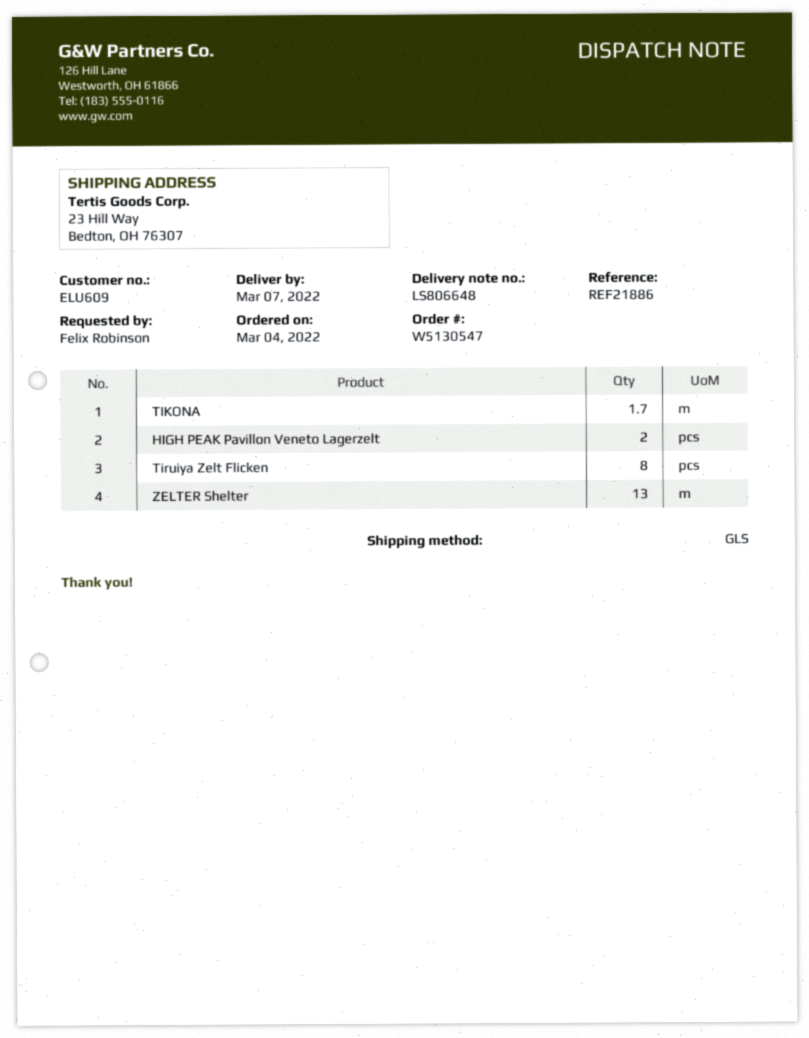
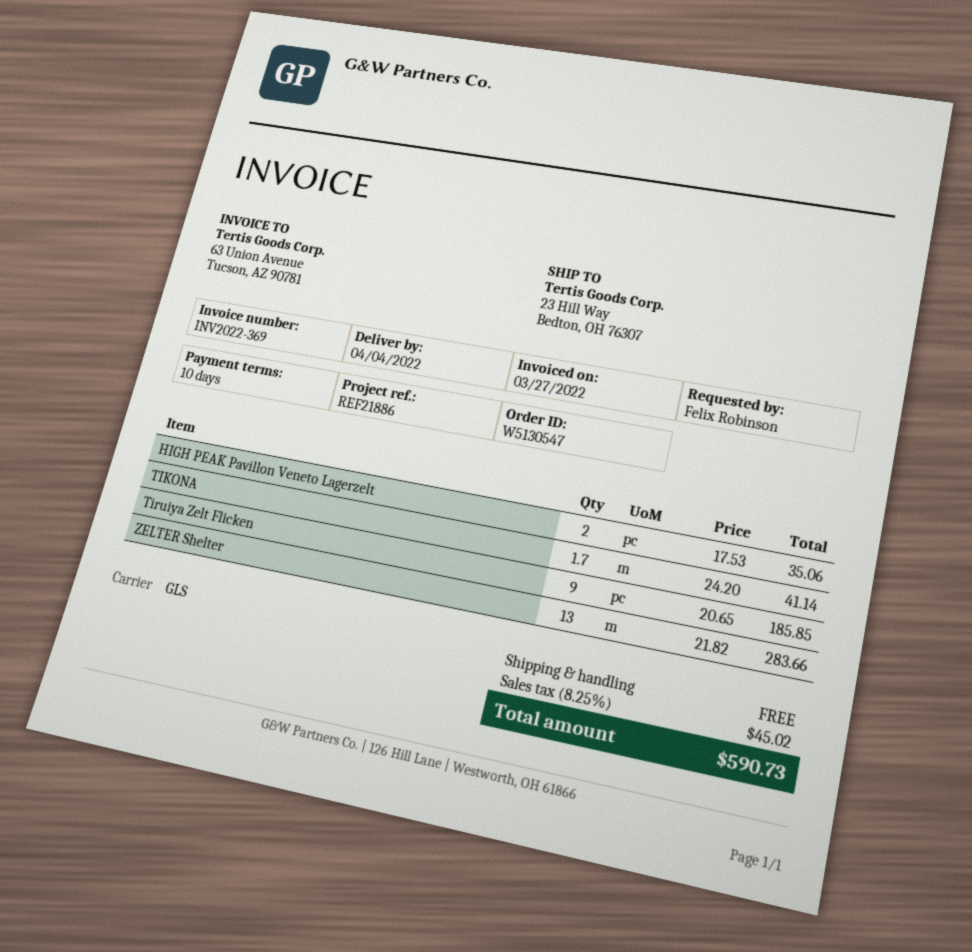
delivery date: 2022-03-07 -> 2022-04-04
Tiruiya Zelt Flicken: 8 -> 9

